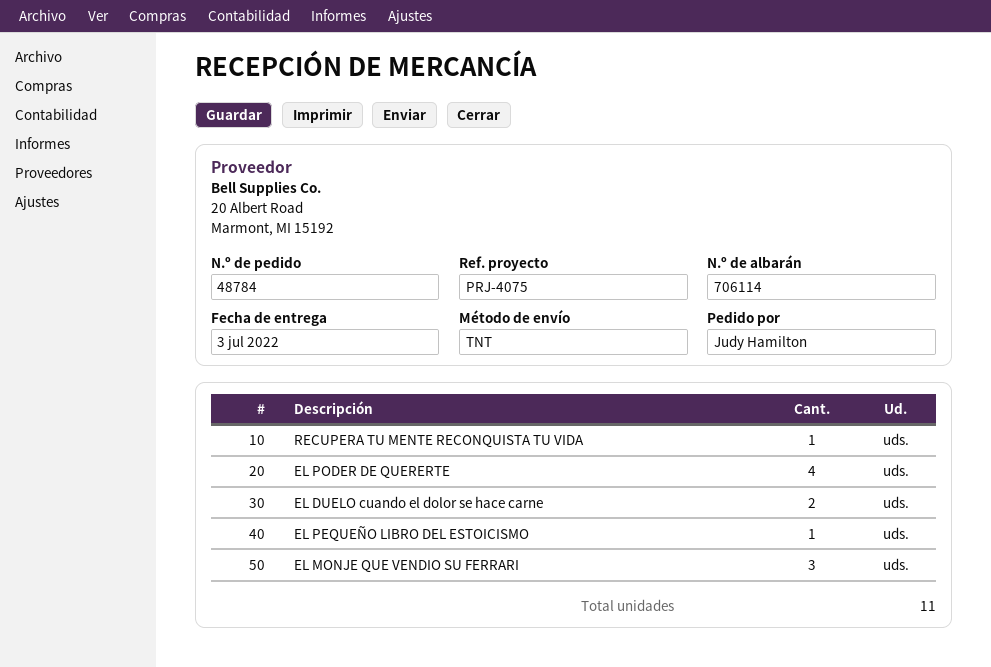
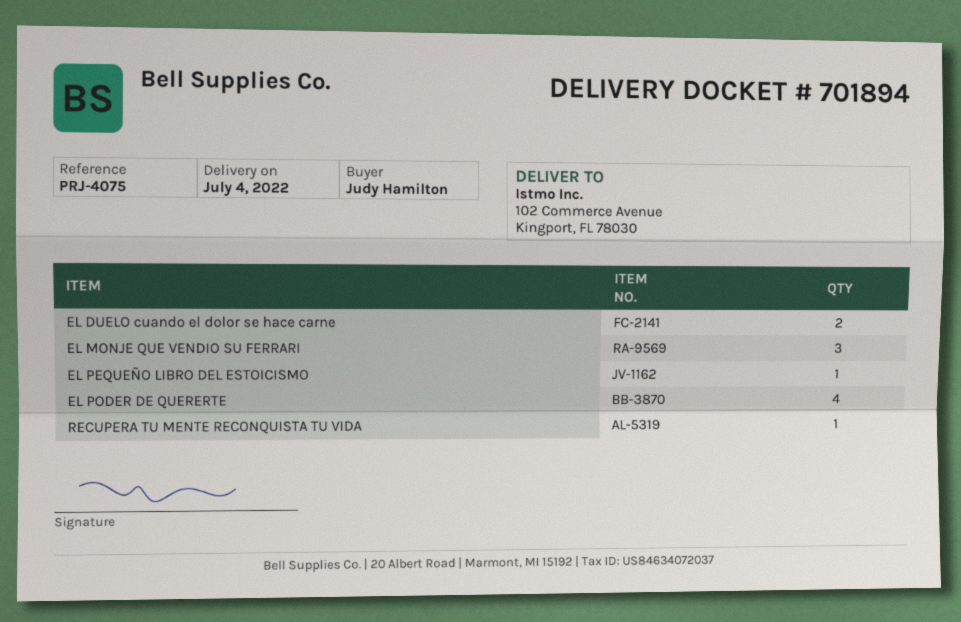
delivery note number: 706114 -> 701894
delivery date: 2022-07-03 -> 2022-07-04

